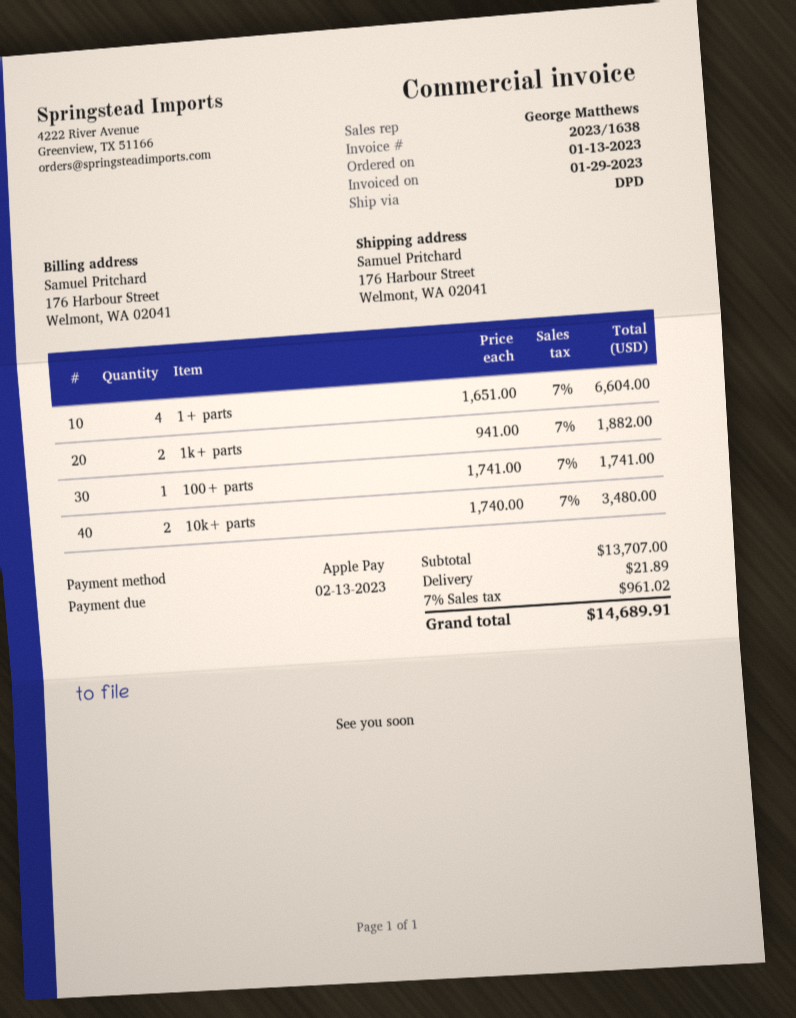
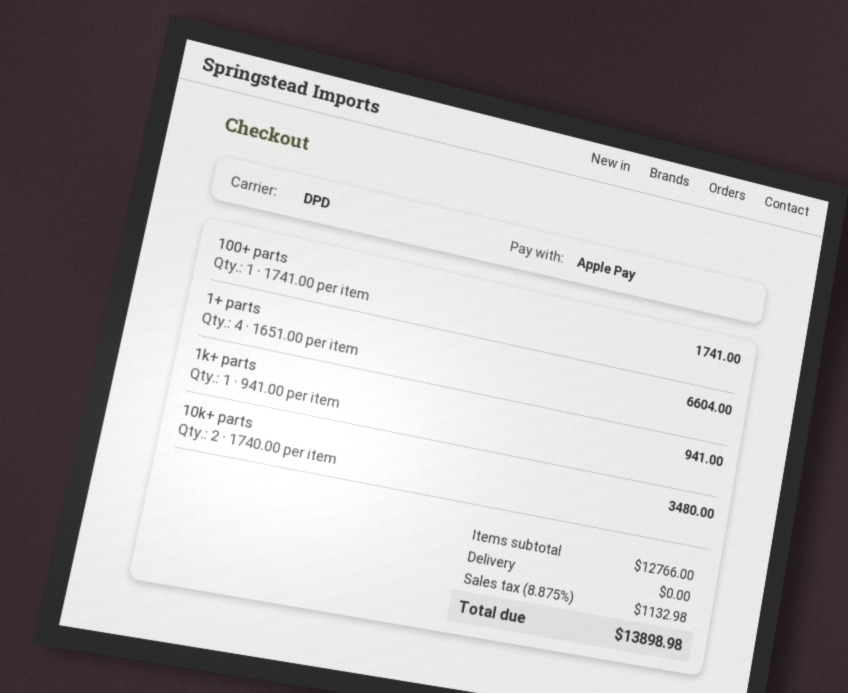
1k+ parts: 2 x 941.00 = 1882.00 -> 1 x 941.00 = 941.00
subtotal: 13707.00 -> 12766.00
shipping: 21.89 -> 0.00
tax: 7% = 961.02 -> 8.875% = 1132.98
total: 14689.91 -> 13898.98

